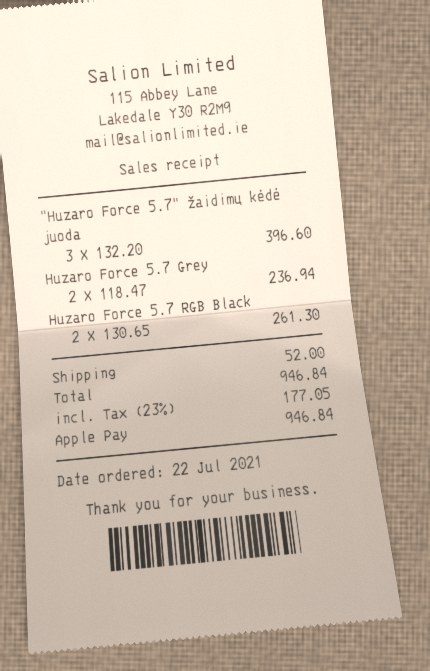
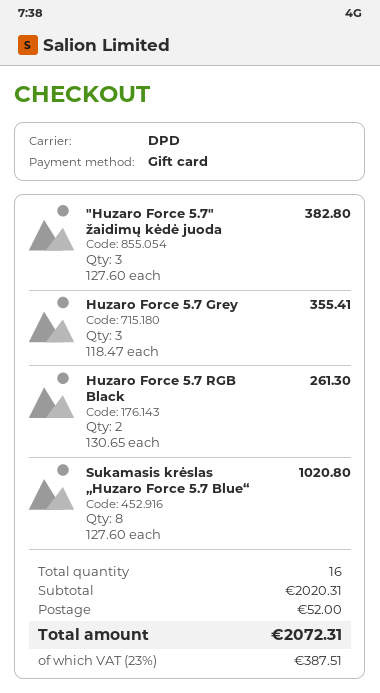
payment method: Apple Pay -> gift card
"Huzaro Force 5.7" žaidimų kėdė juoda: 3 x 132.20 = 396.60 -> 3 x 127.60 = 382.80
Huzaro Force 5.7 Grey: 2 x 118.47 = 236.94 -> 3 x 118.47 = 355.41
Sukamasis krėslas „Huzaro Force 5.7 Blue“: none -> 8 x 127.60 = 1020.80
tax: 23% = 177.05 -> 23% = 387.51
total: 946.84 -> 2072.31

